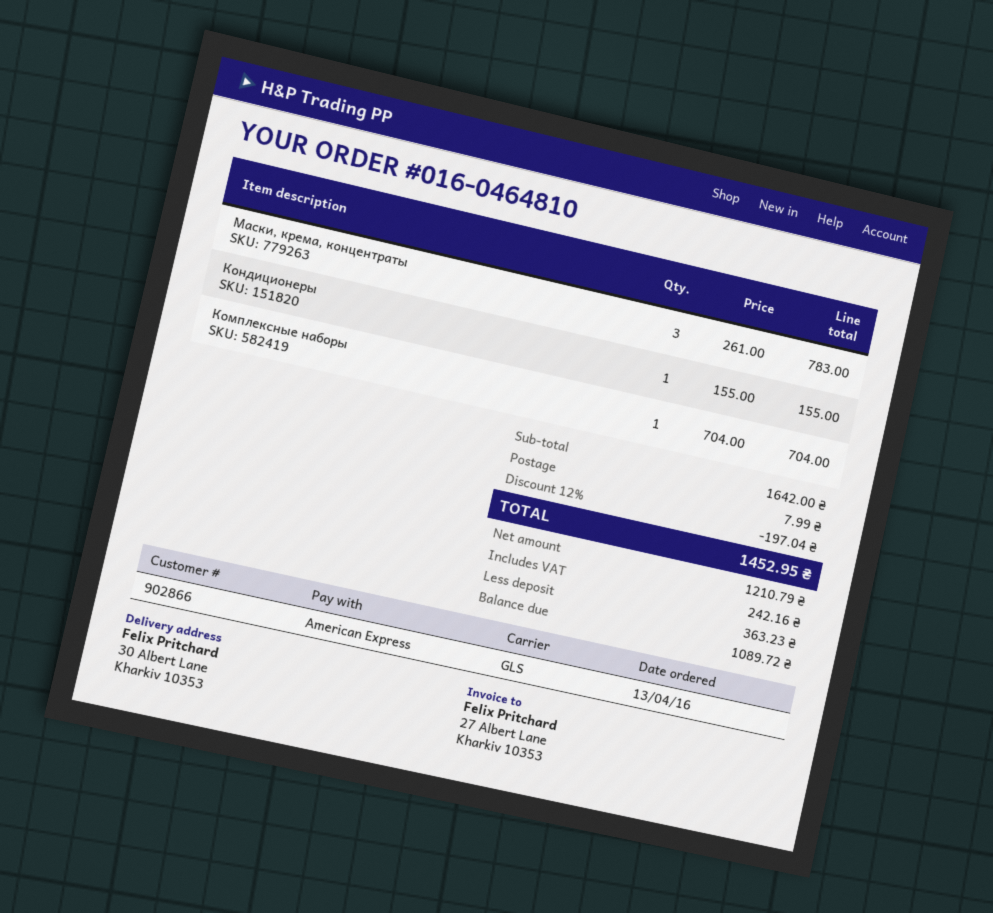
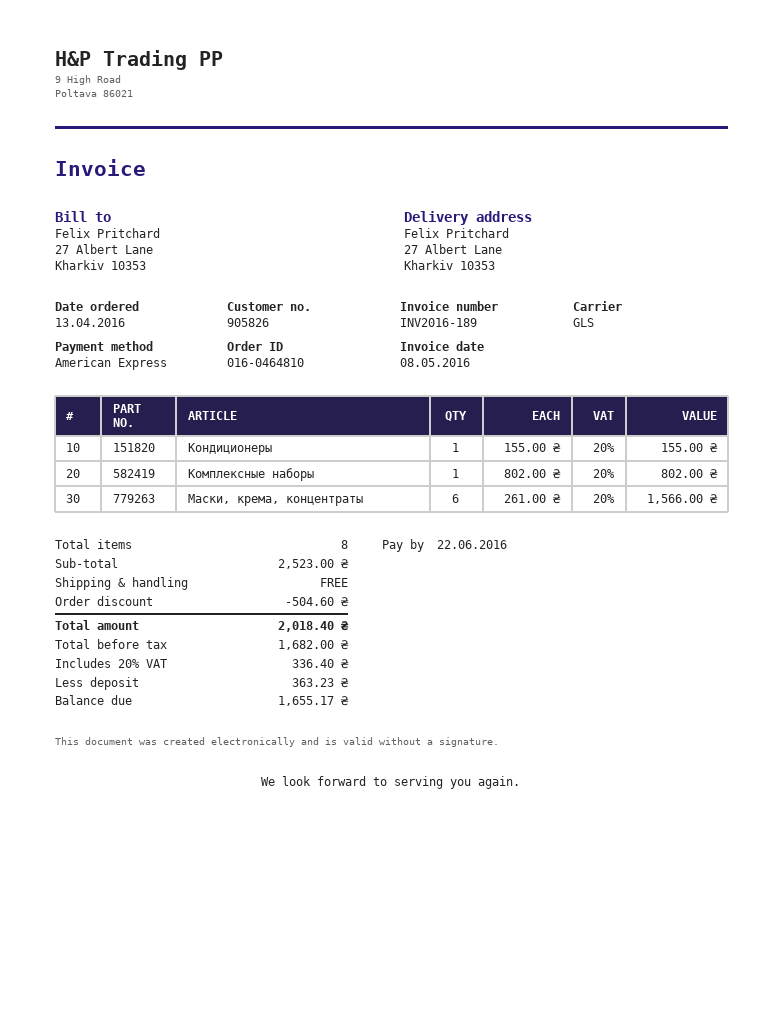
customer number: 902866 -> 905826
ship to: 30 Albert Lane, Kharkiv 10353 -> 27 Albert Lane, Kharkiv 10353
Маски, крема, концентраты: 3 x 261.00 = 783.00 -> 6 x 261.00 = 1566.00
Комплексные наборы: 1 x 704.00 = 704.00 -> 1 x 802.00 = 802.00
subtotal: 1642.00 -> 2523.00
discount: 197.04 -> 504.60
shipping: 7.99 -> 0.00
net: 1210.79 -> 1682.00
tax: 242.16 -> 336.40
total: 1452.95 -> 2018.40
balance: 1089.72 -> 1655.17

